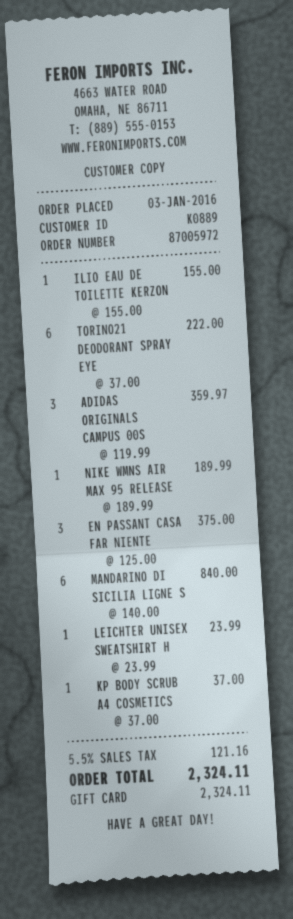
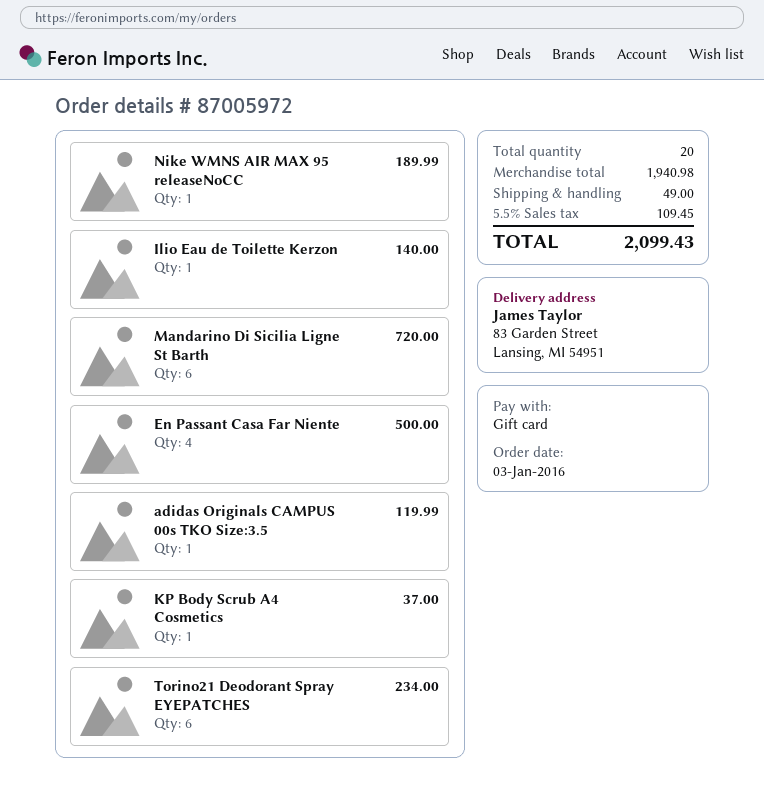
ILIO EAU DE TOILETTE KERZON: 1 for 155.00 -> 1 for 140.00
TORINO21 DEODORANT SPRAY EYE: 6 for 222.00 -> 6 for 234.00
ADIDAS ORIGINALS CAMPUS 00S: 3 for 359.97 -> 1 for 119.99
EN PASSANT CASA FAR NIENTE: 3 for 375.00 -> 4 for 500.00
MANDARINO DI SICILIA LIGNE S: 6 for 840.00 -> 6 for 720.00
LEICHTER UNISEX SWEATSHIRT H: 1 for 23.99 -> none
shipping: none -> 49.00
tax: 5.5% = 121.16 -> 5.5% = 109.45
total: 2324.11 -> 2099.43

